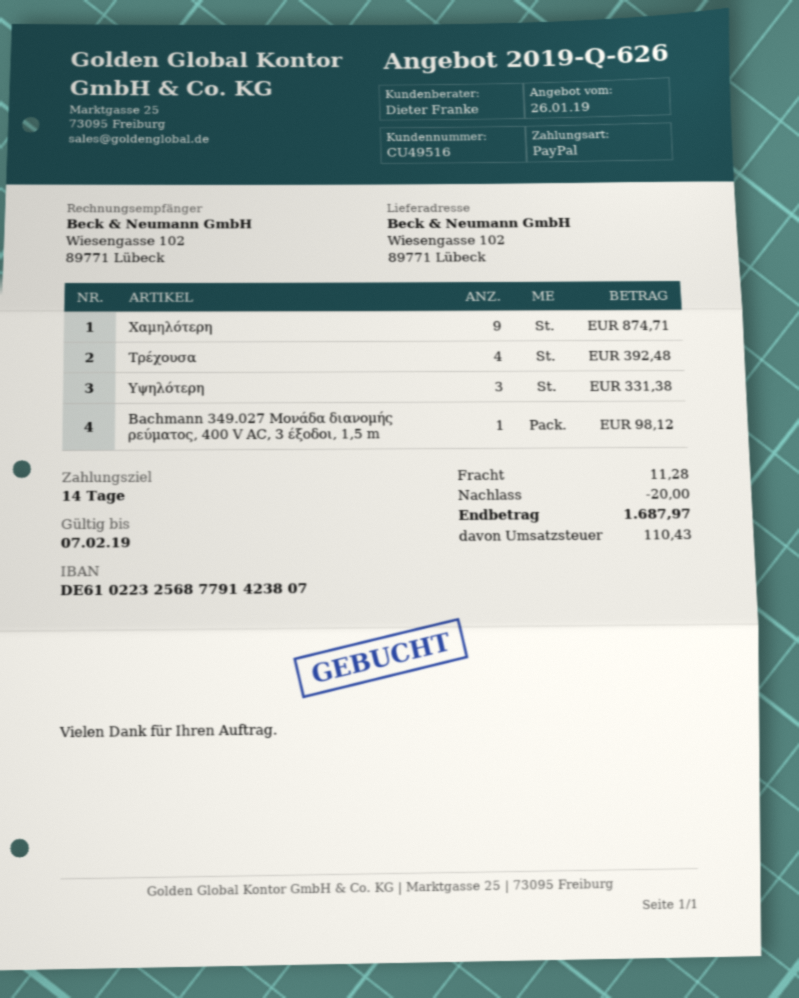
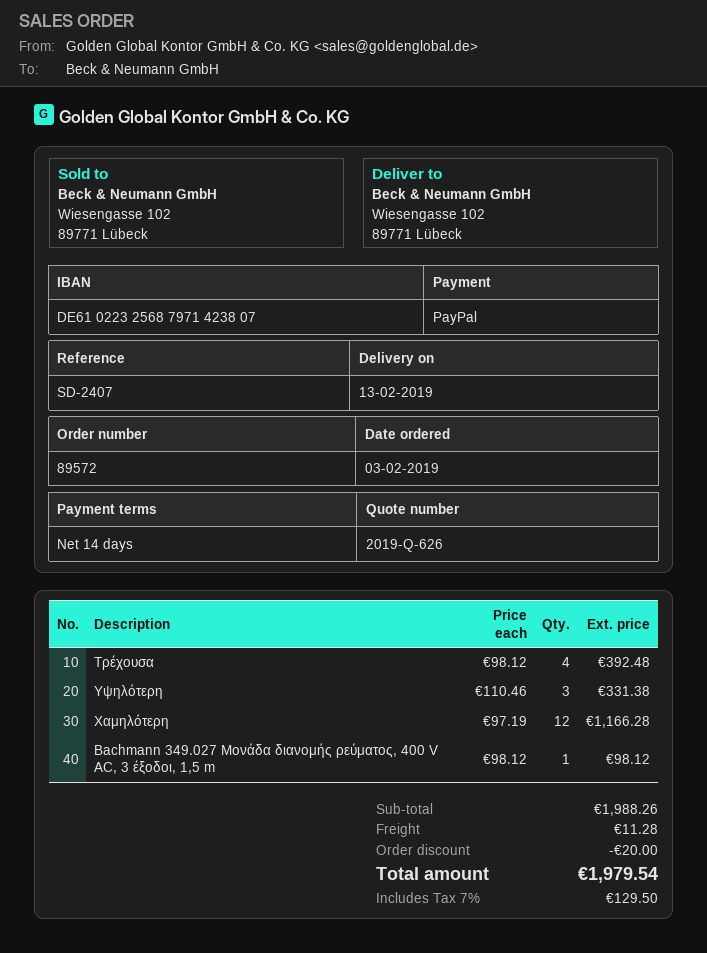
bank account: DE61022325687791423807 -> DE61022325687971423807
Χαμηλότερη: 9 for 874.71 -> 12 for 1166.28
tax: 110.43 -> 129.50
total: 1687.97 -> 1979.54

